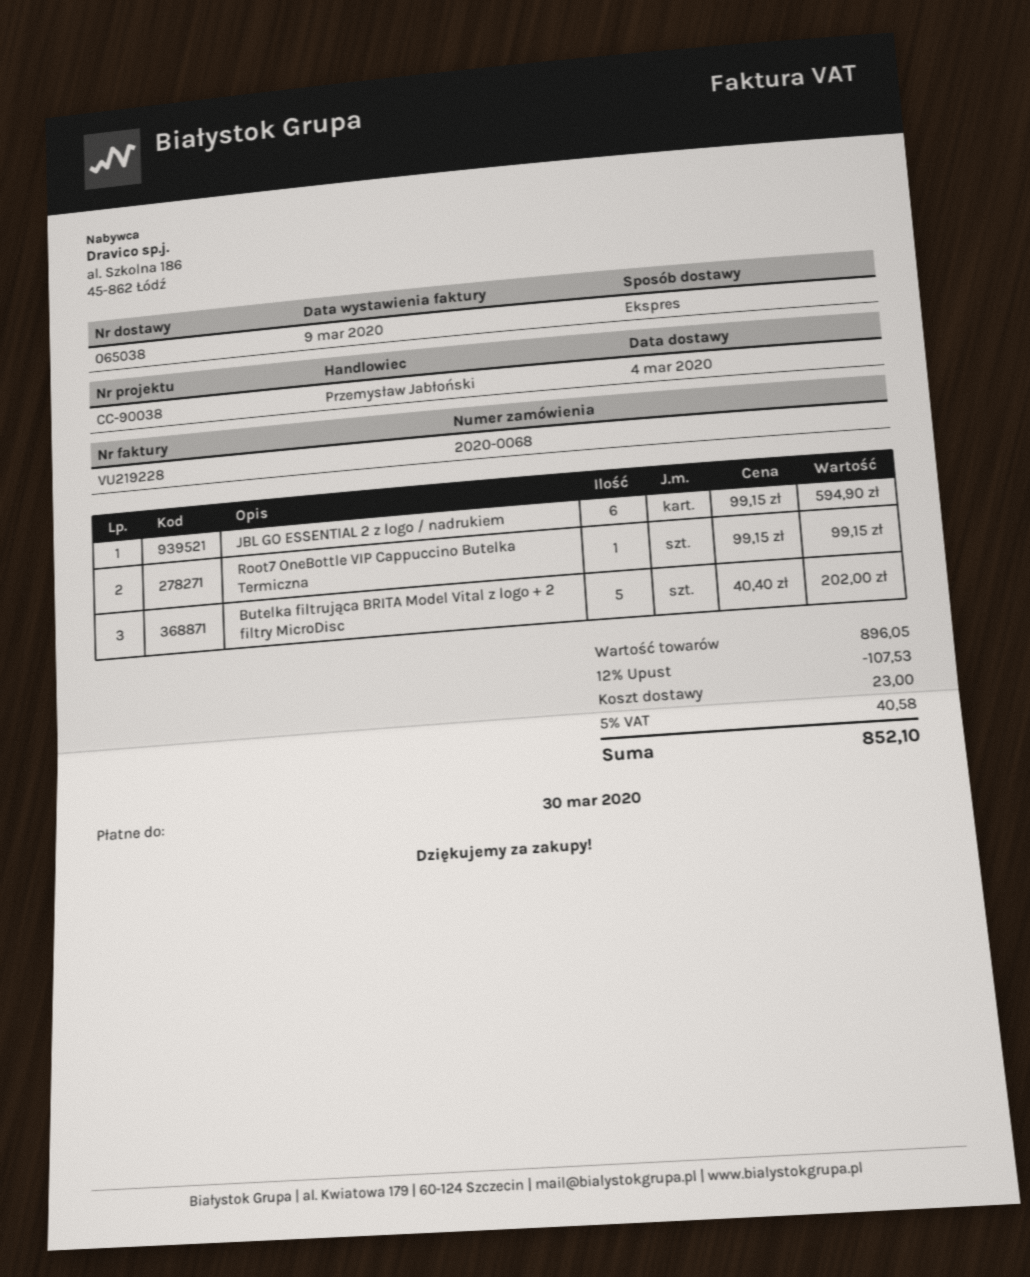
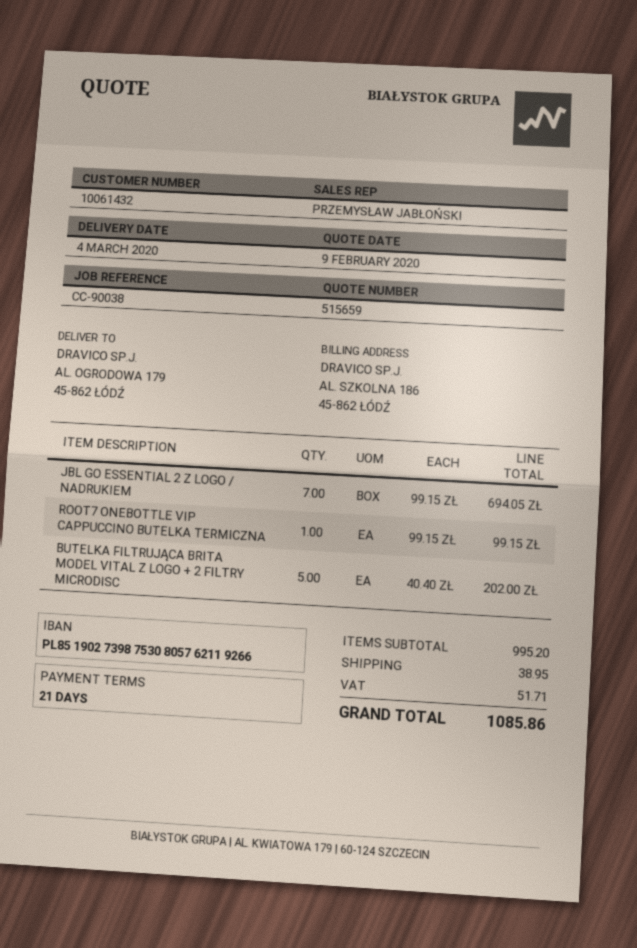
JBL GO ESSENTIAL 2 z logo / nadrukiem: 6 x 99.15 = 594.90 -> 7 x 99.15 = 694.05
subtotal: 896.05 -> 995.20
discount: 12% = 107.53 -> none
shipping: 23.00 -> 38.95
tax: 40.58 -> 51.71
total: 852.10 -> 1085.86

